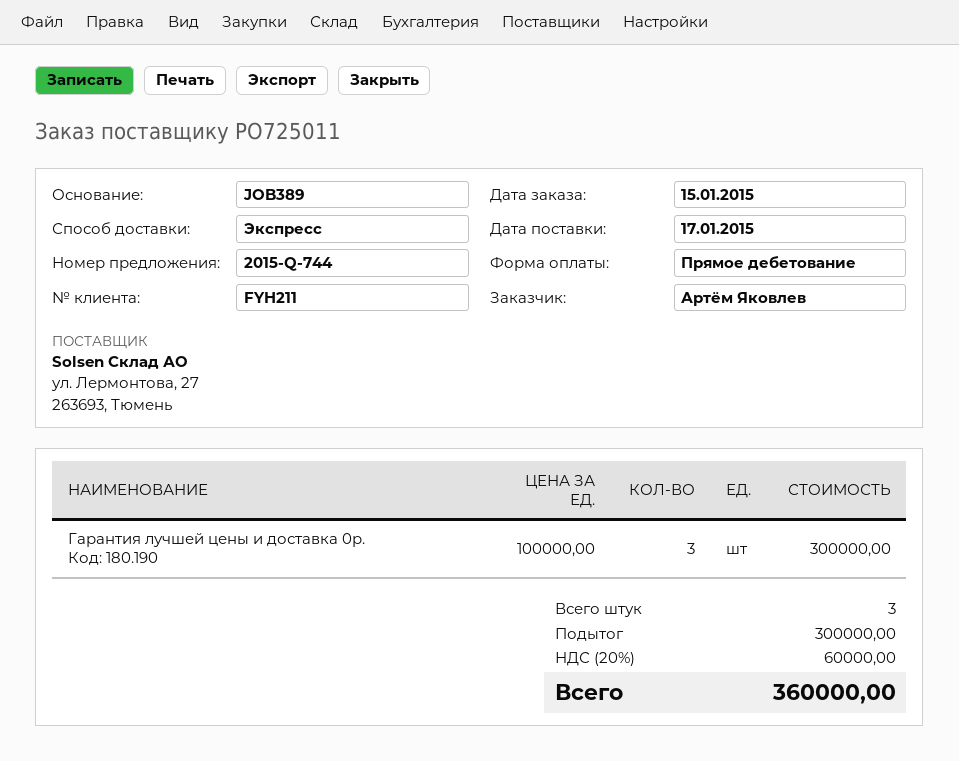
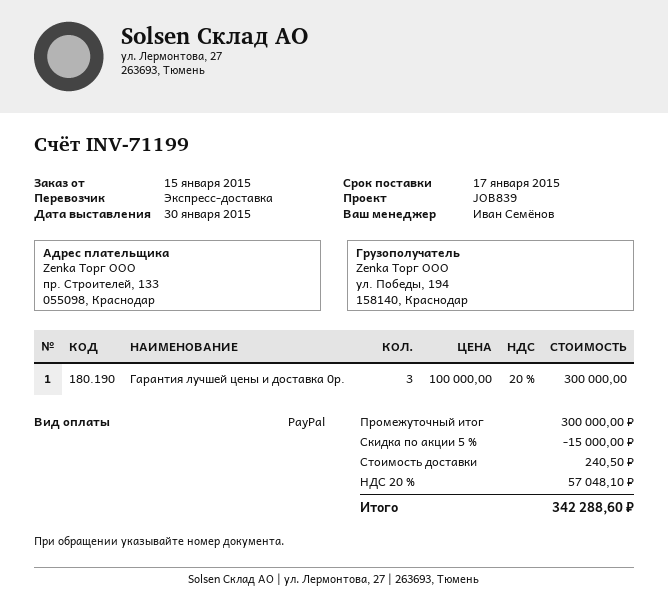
reference: JOB389 -> JOB839
payment method: direct debit -> PayPal
discount: none -> 5% = 15000.00
shipping: none -> 240.50
tax: 20% = 60000.00 -> 20% = 57048.10
total: 360000.00 -> 342288.60

